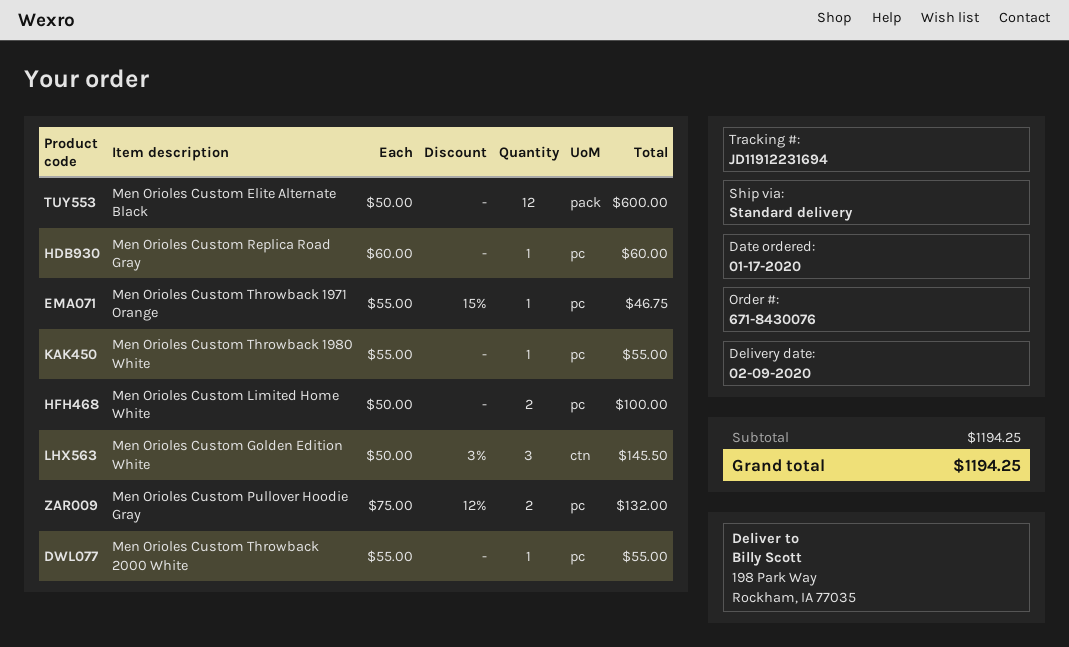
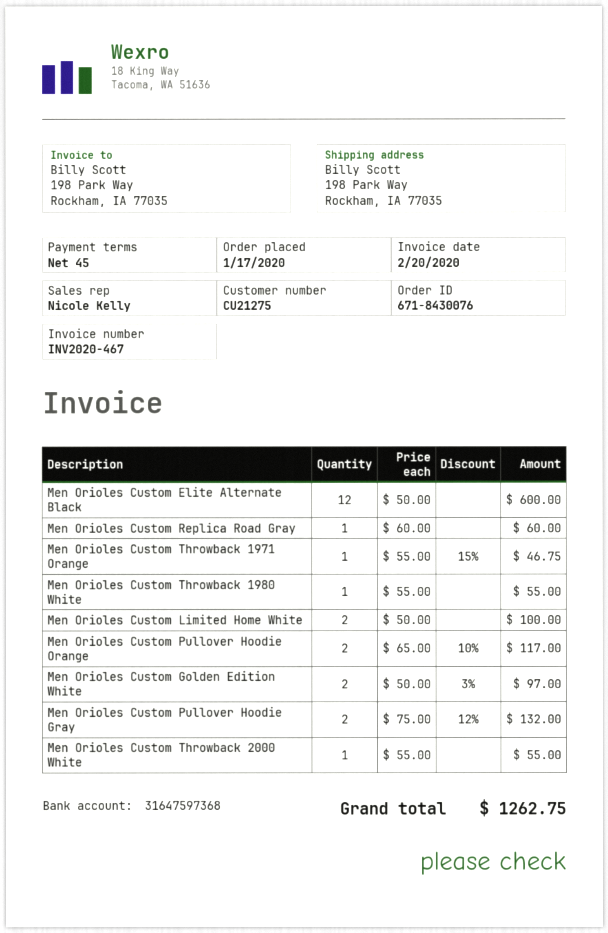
Men Orioles Custom Golden Edition White: 3 x 50.00 - 3% = 145.50 -> 2 x 50.00 - 3% = 97.00
Men Orioles Custom Pullover Hoodie Orange: none -> 2 x 65.00 - 10% = 117.00
total: 1194.25 -> 1262.75

